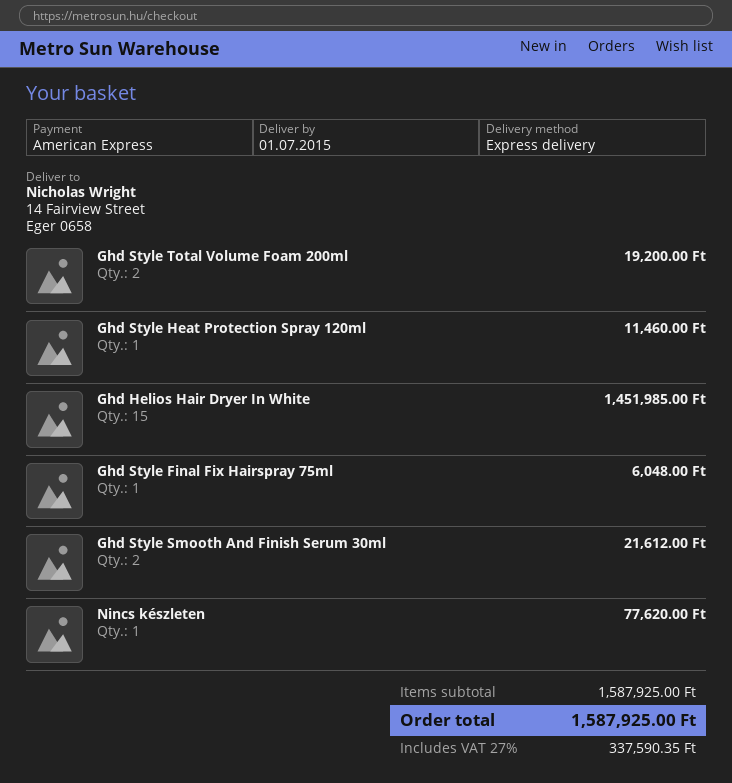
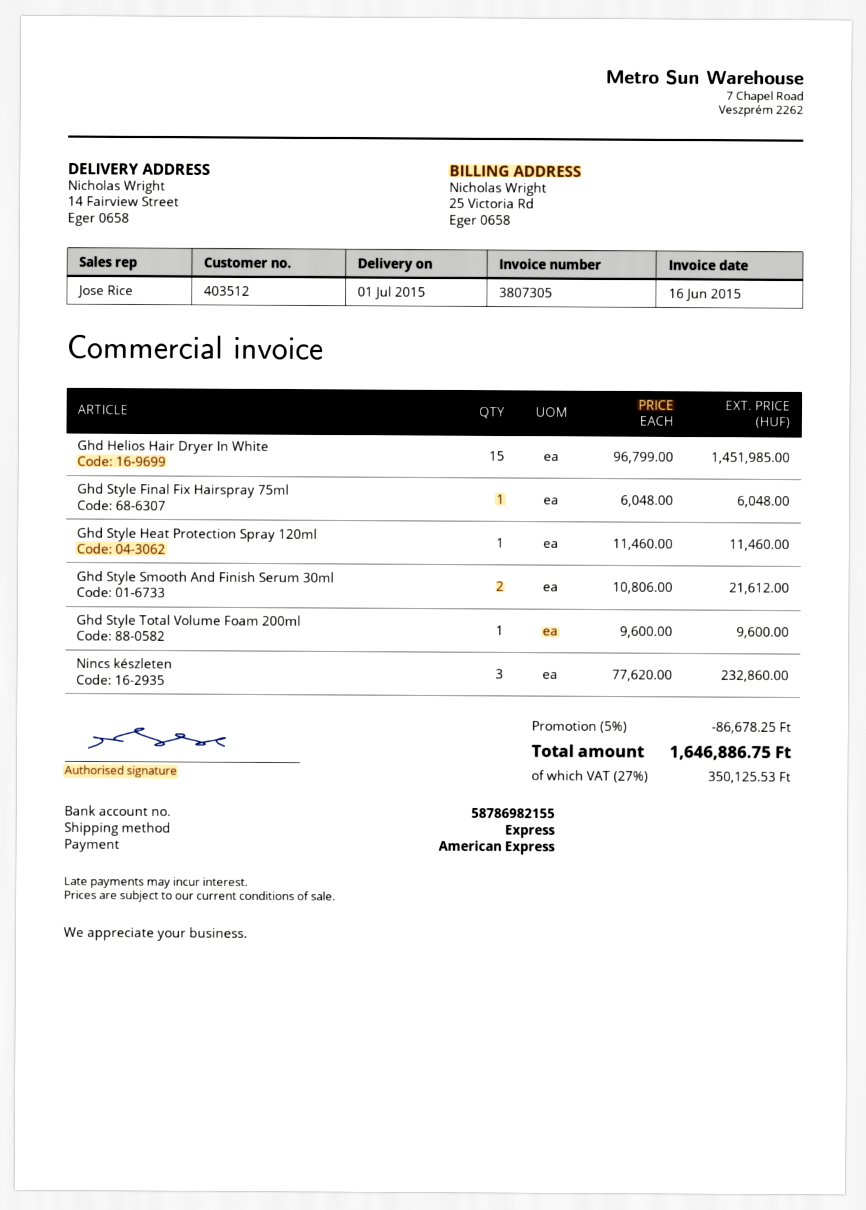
Ghd Style Total Volume Foam 200ml: 2 for 19200.00 -> 1 for 9600.00
Nincs készleten: 1 for 77620.00 -> 3 for 232860.00
discount: none -> 5% = 86678.25
tax: 27% = 337590.35 -> 27% = 350125.53
total: 1587925.00 -> 1646886.75

